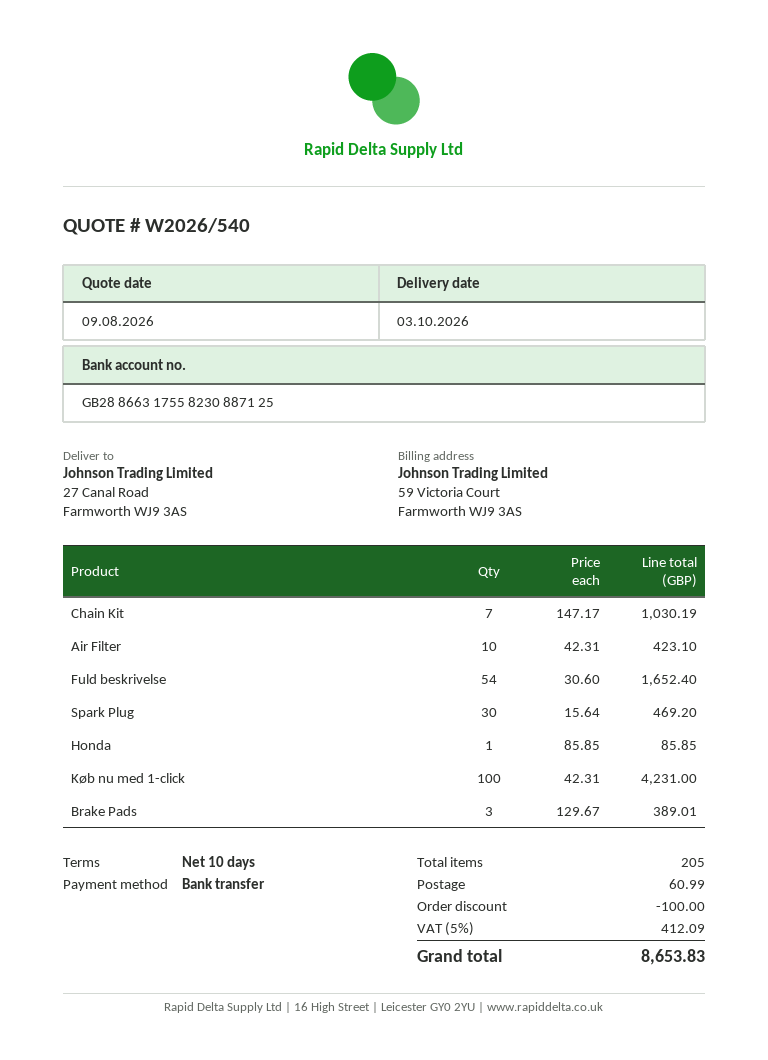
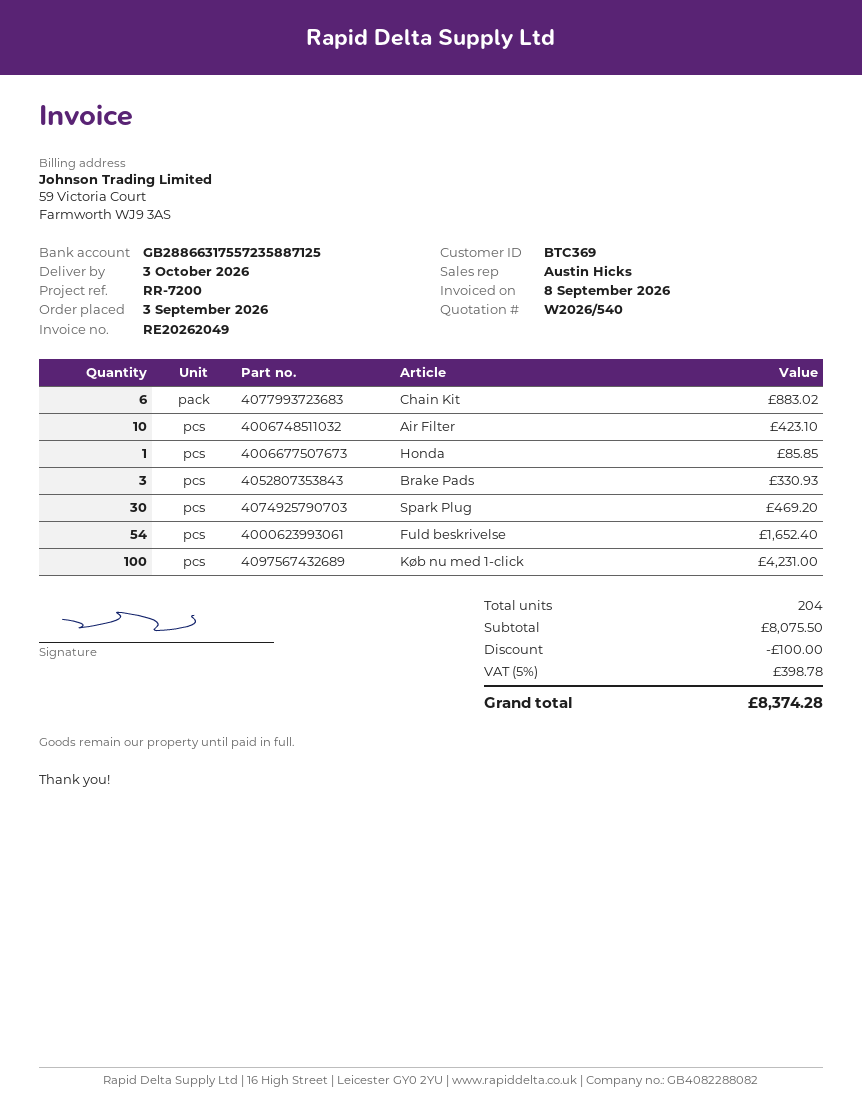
bank account: GB28866317558230887125 -> GB28866317557235887125
Chain Kit: 7 for 1030.19 -> 6 for 883.02
Brake Pads: 3 for 389.01 -> 3 for 330.93
total quantity: 205 -> 204
shipping: 60.99 -> none
tax: 5% = 412.09 -> 5% = 398.78
total: 8653.83 -> 8374.28

